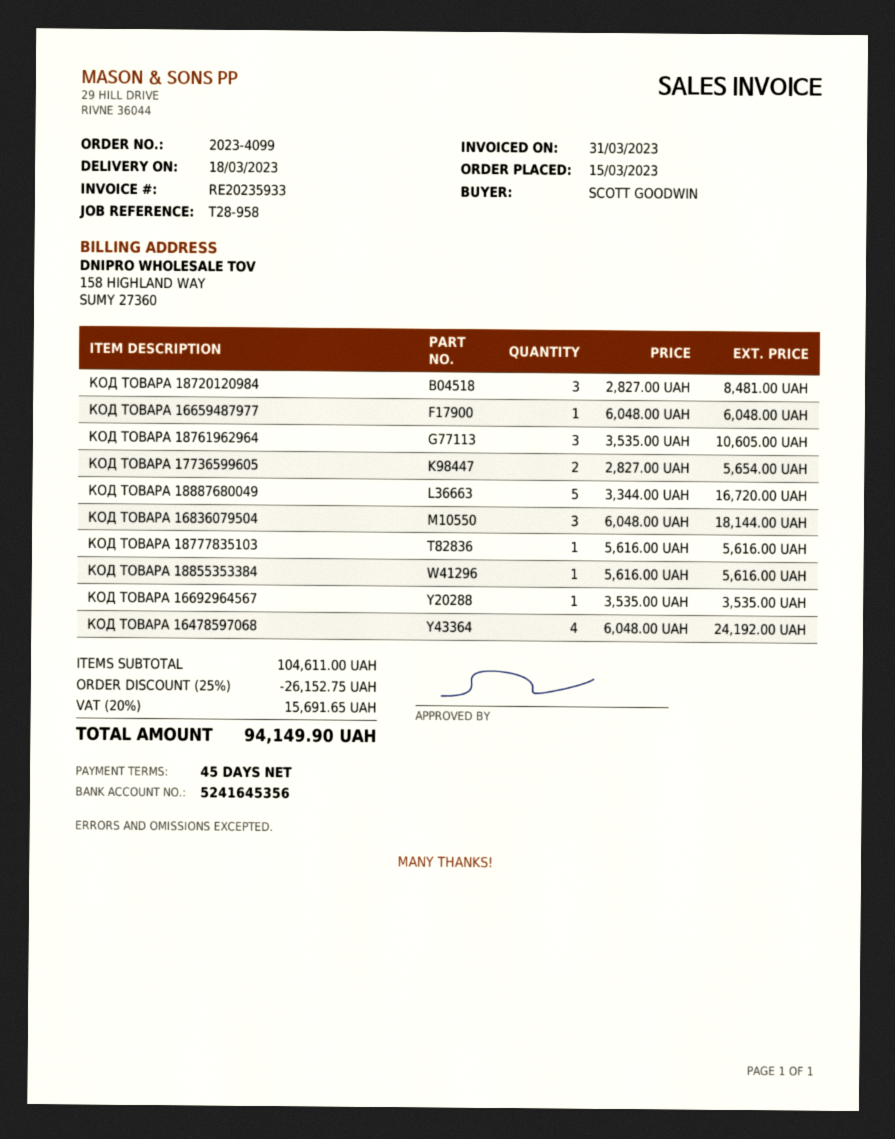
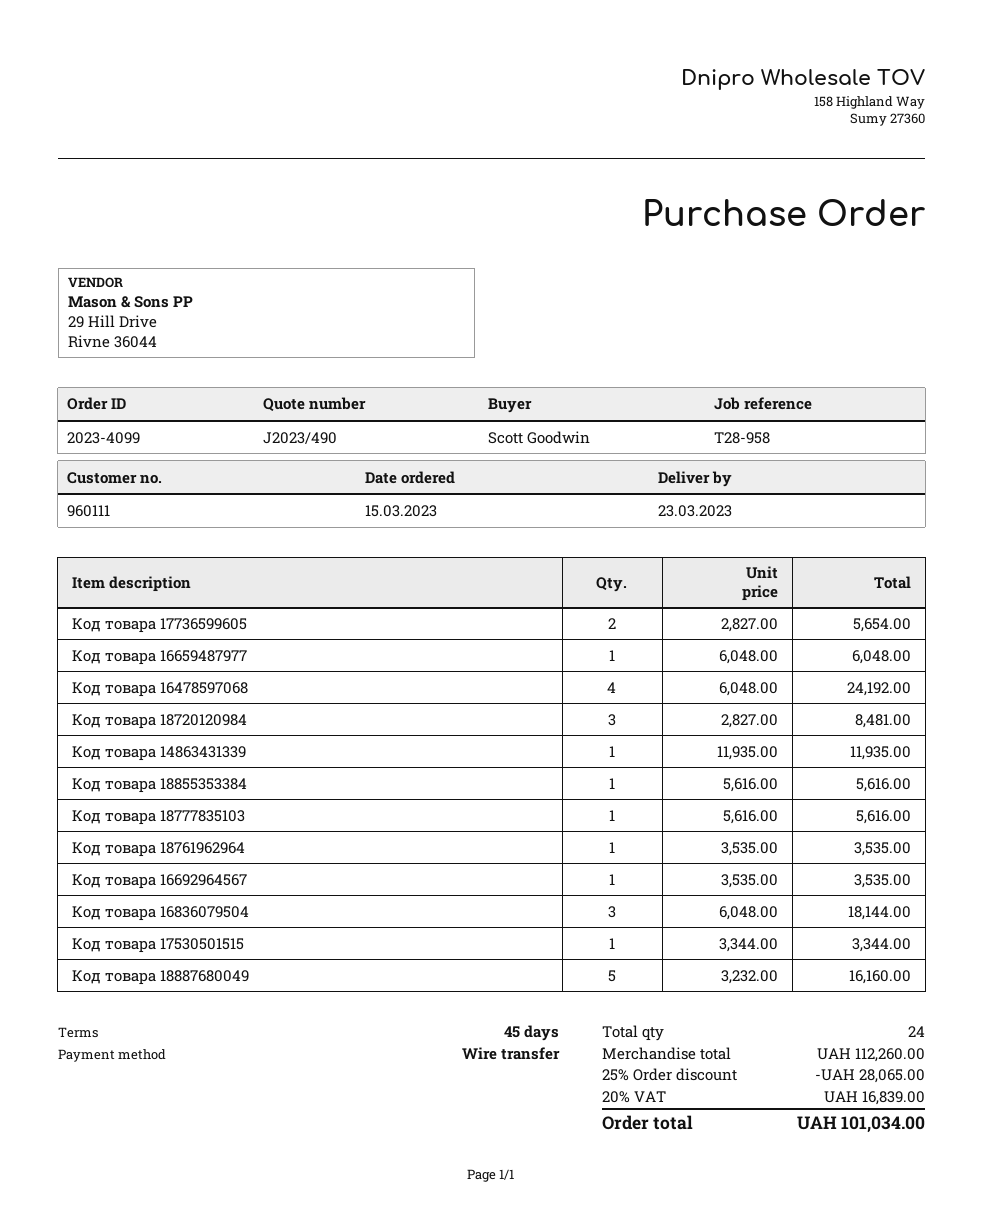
delivery date: 2023-03-18 -> 2023-03-23
КОД ТОВАРА 18761962964: 3 x 3535.00 = 10605.00 -> 1 x 3535.00 = 3535.00
КОД ТОВАРА 18887680049: 5 x 3344.00 = 16720.00 -> 5 x 3232.00 = 16160.00
Код товара 14863431339: none -> 1 x 11935.00 = 11935.00
Код товара 17530501515: none -> 1 x 3344.00 = 3344.00
subtotal: 104611.00 -> 112260.00
discount: 25% = 26152.75 -> 25% = 28065.00
tax: 20% = 15691.65 -> 20% = 16839.00
total: 94149.90 -> 101034.00

